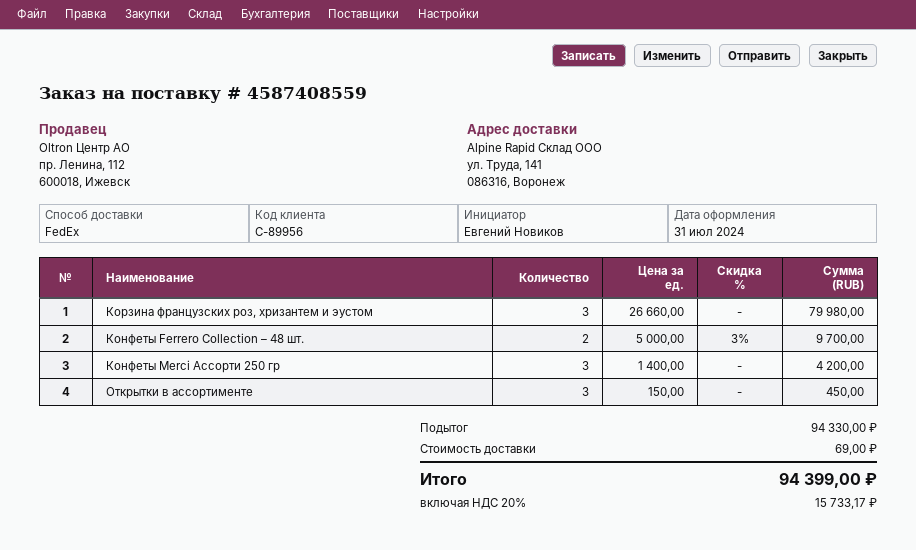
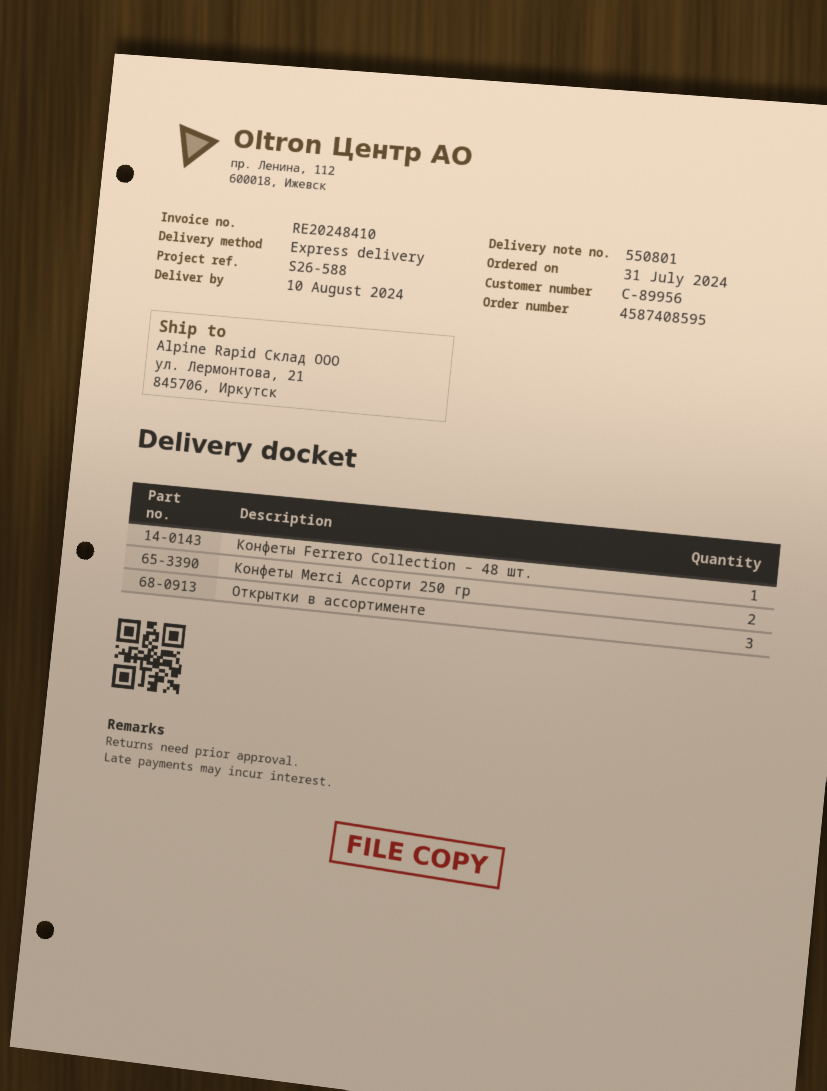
order number: 4587408559 -> 4587408595
shipping method: FedEx -> express
ship to: ул. Труда, 141, 086316, Воронеж -> ул. Лермонтова, 21, 845706, Иркутск
Корзина французских роз, хризантем и эустом: 3 -> none
Конфеты Ferrero Collection – 48 шт.: 2 -> 1
Конфеты Merci Ассорти 250 гр: 3 -> 2

